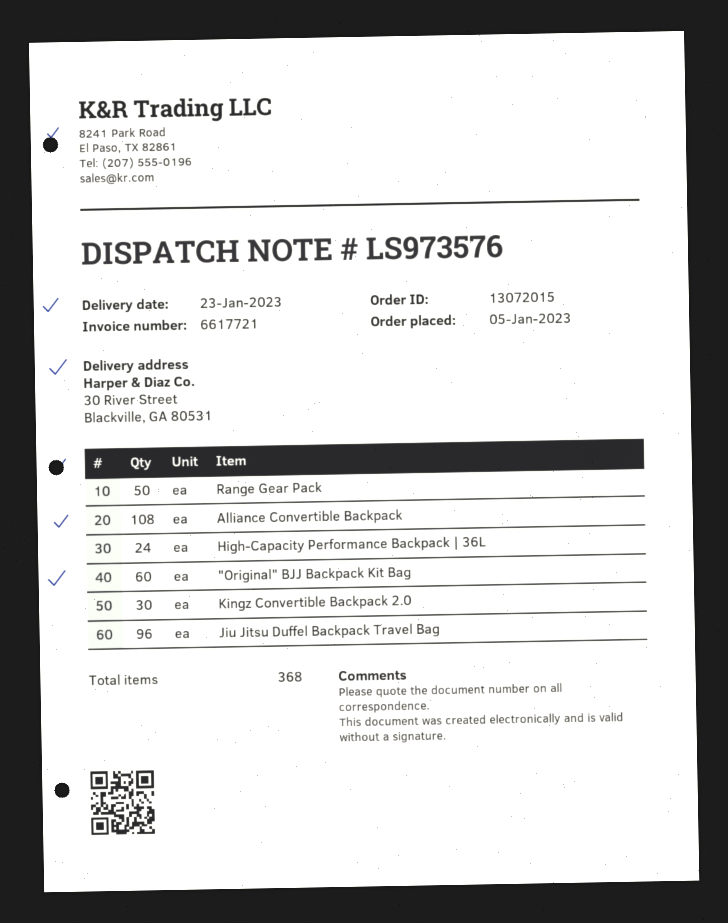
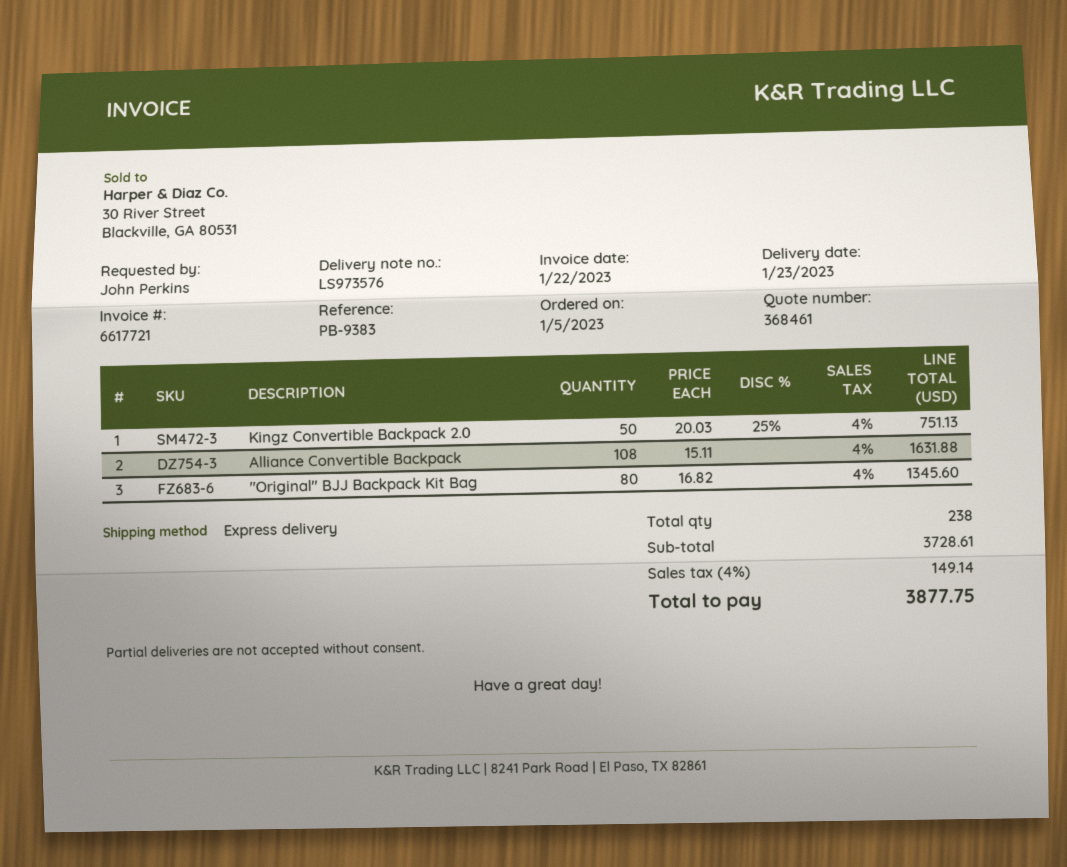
Range Gear Pack: 50 -> none
High-Capacity Performance Backpack | 36L: 24 -> none
"Original" BJJ Backpack Kit Bag: 60 -> 80
Kingz Convertible Backpack 2.0: 30 -> 50
Jiu Jitsu Duffel Backpack Travel Bag: 96 -> none
total quantity: 368 -> 238

